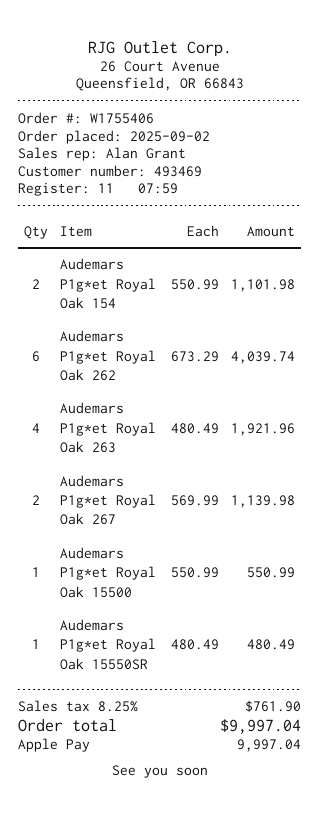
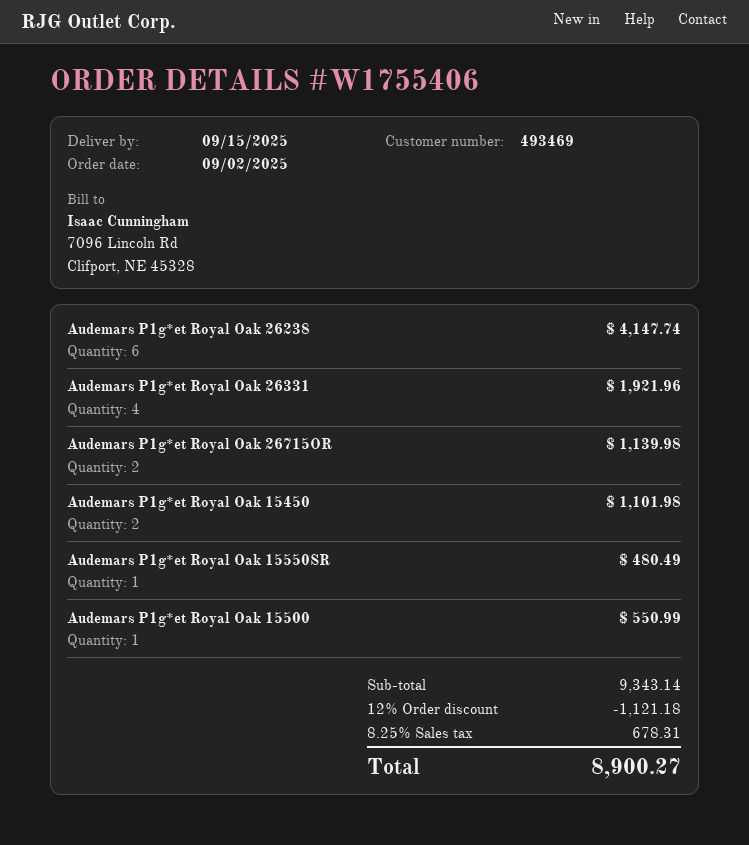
Audemars P1g*et Royal Oak 262: 6 for 4039.74 -> 6 for 4147.74
discount: none -> 12% = 1121.18
tax: 8.25% = 761.90 -> 8.25% = 678.31
total: 9997.04 -> 8900.27

